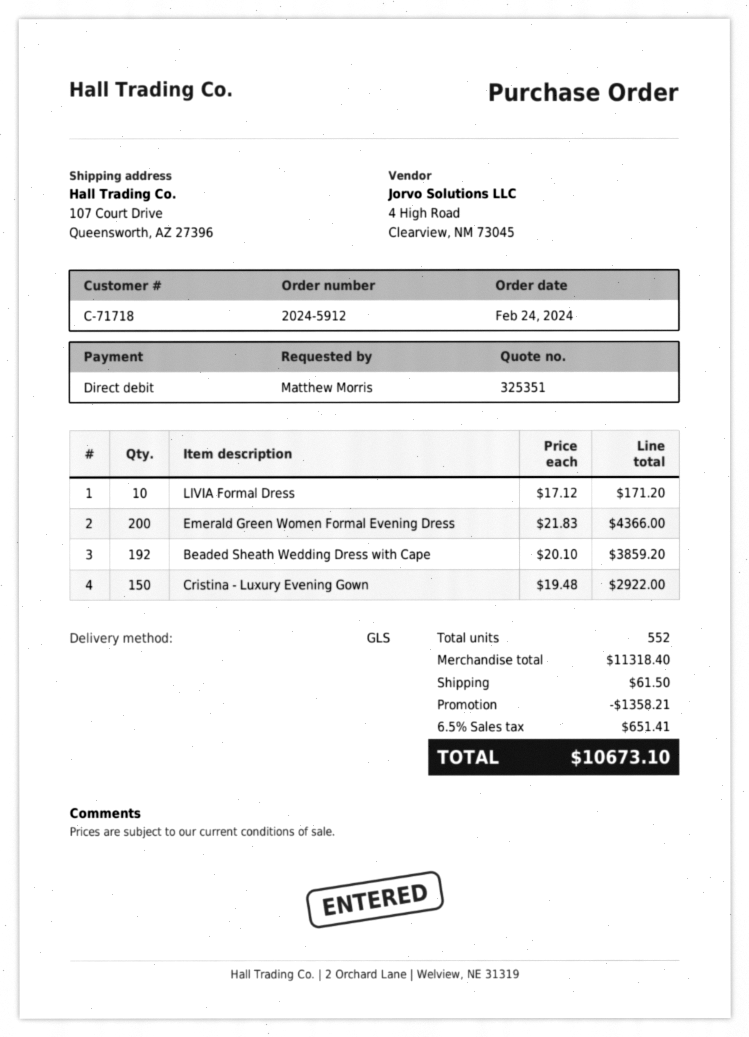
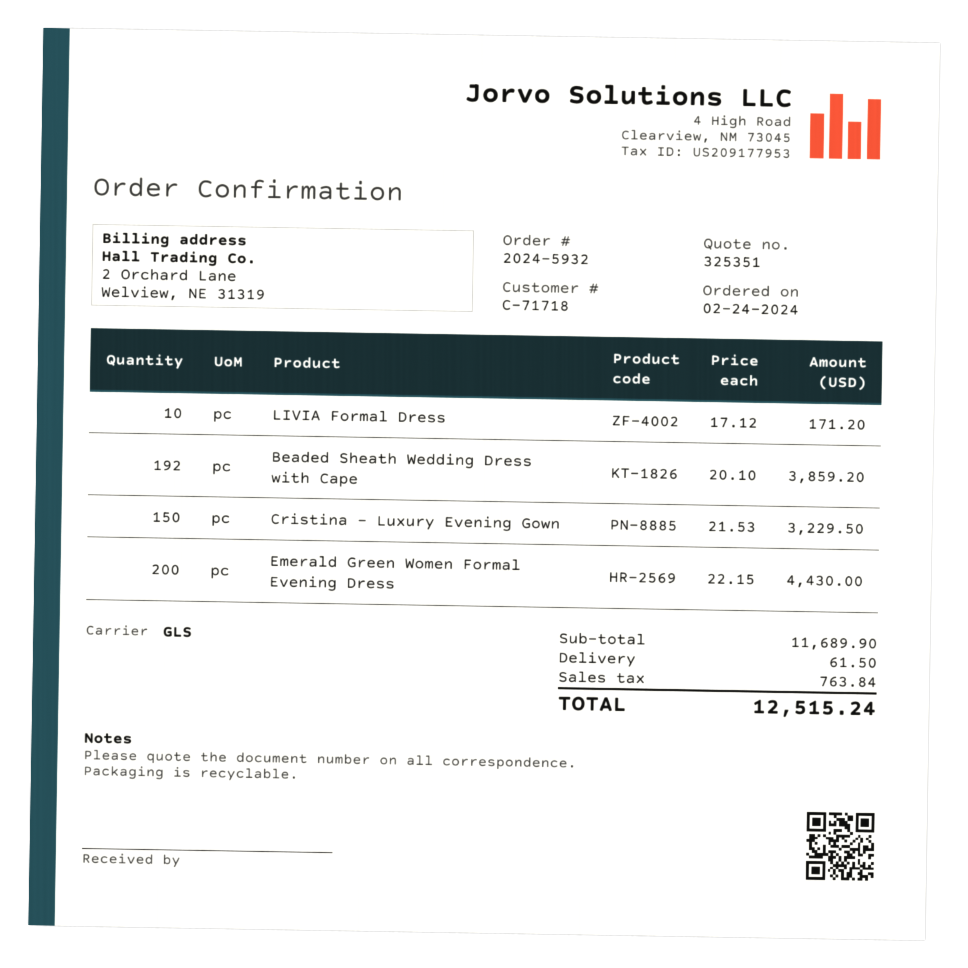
order number: 2024-5912 -> 2024-5932
Emerald Green Women Formal Evening Dress: 200 x 21.83 = 4366.00 -> 200 x 22.15 = 4430.00
Cristina - Luxury Evening Gown: 150 x 19.48 = 2922.00 -> 150 x 21.53 = 3229.50
subtotal: 11318.40 -> 11689.90
discount: 1358.21 -> none
tax: 651.41 -> 763.84
total: 10673.10 -> 12515.24

